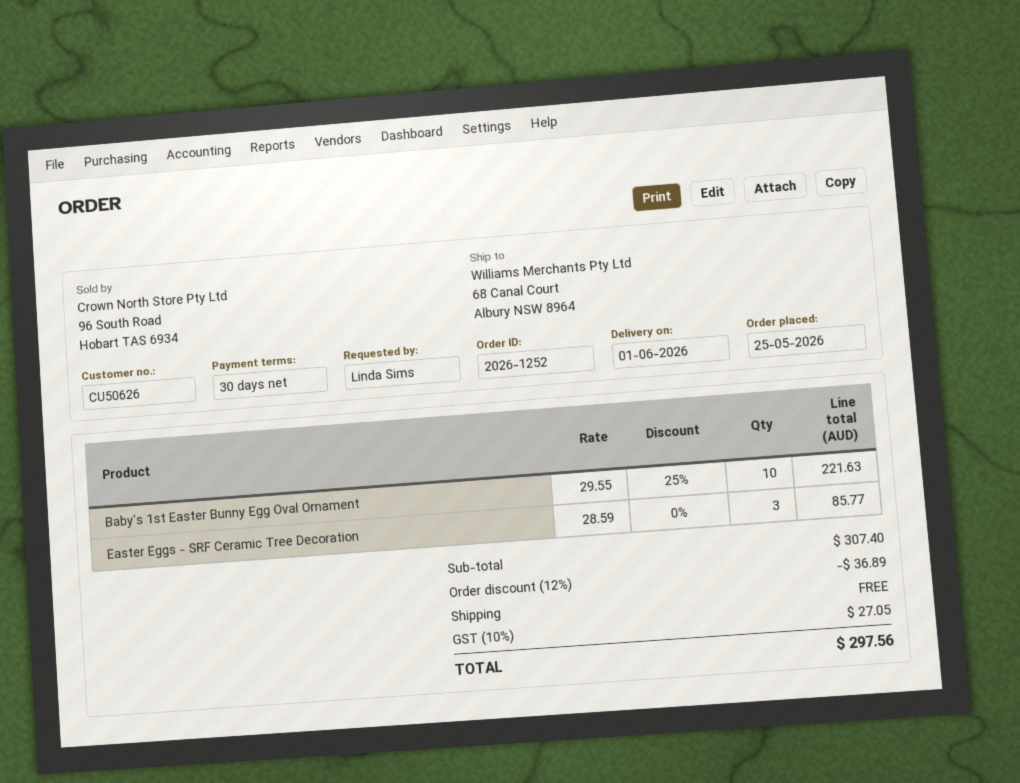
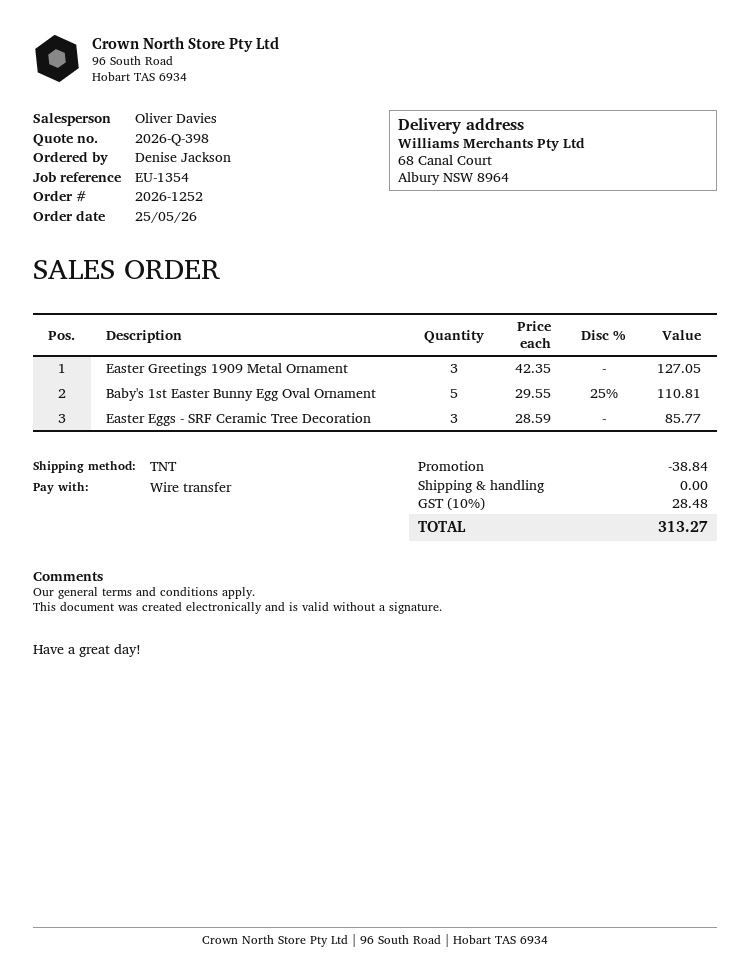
ordered by: Linda Sims -> Denise Jackson
Baby's 1st Easter Bunny Egg Oval Ornament: 10 x 29.55 - 25% = 221.63 -> 5 x 29.55 - 25% = 110.81
Easter Greetings 1909 Metal Ornament: none -> 3 x 42.35 = 127.05
discount: 36.89 -> 38.84
tax: 10% = 27.05 -> 10% = 28.48
total: 297.56 -> 313.27

